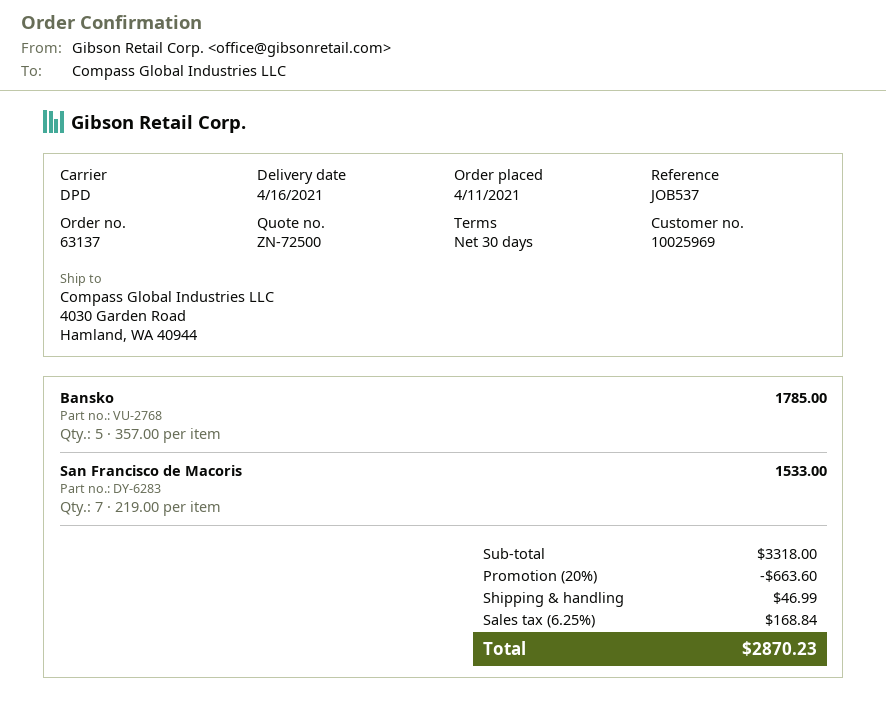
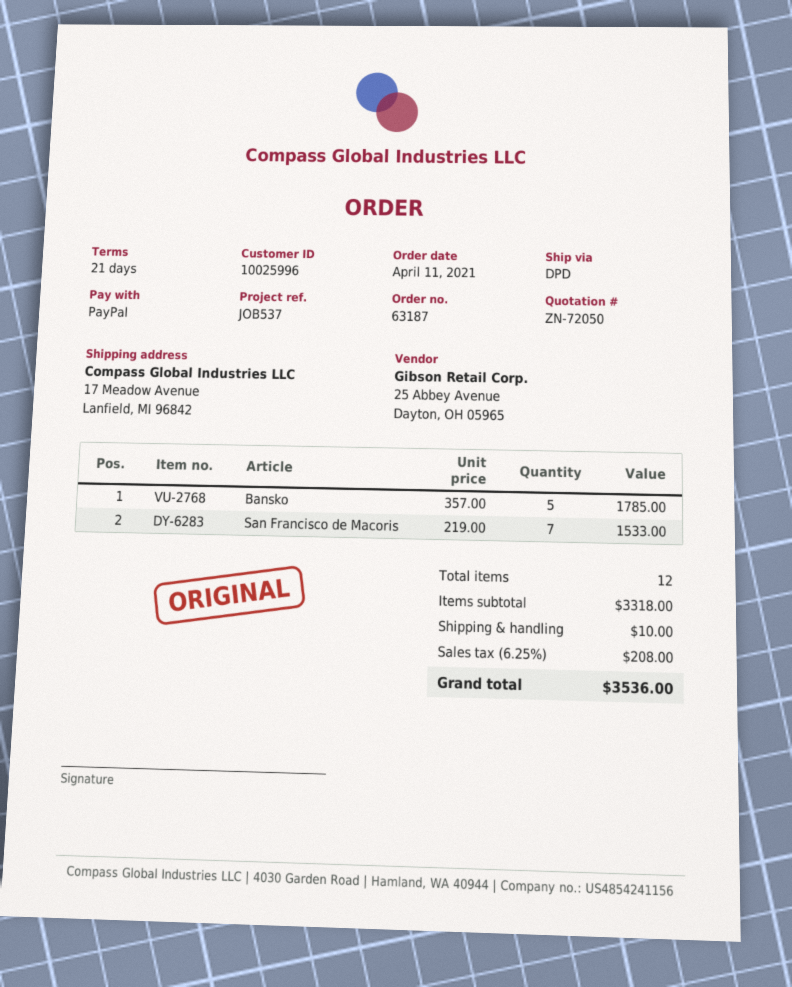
quote number: ZN-72500 -> ZN-72050
order number: 63137 -> 63187
payment terms: 30 days -> 21 days
customer number: 10025969 -> 10025996
ship to: 4030 Garden Road, Hamland, WA 40944 -> 17 Meadow Avenue, Lanfield, MI 96842
discount: 20% = 663.60 -> none
shipping: 46.99 -> 10.00
tax: 6.25% = 168.84 -> 6.25% = 208.00
total: 2870.23 -> 3536.00

